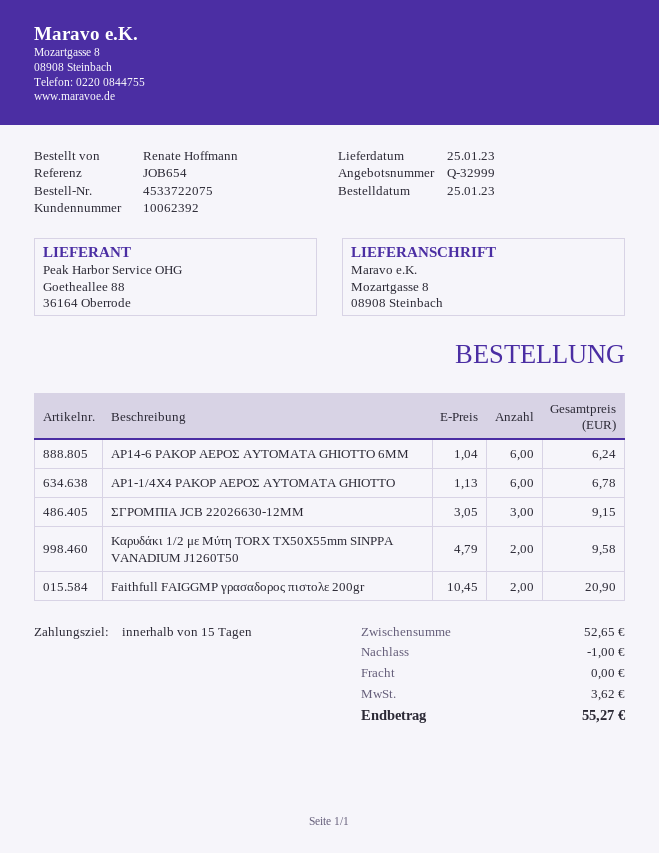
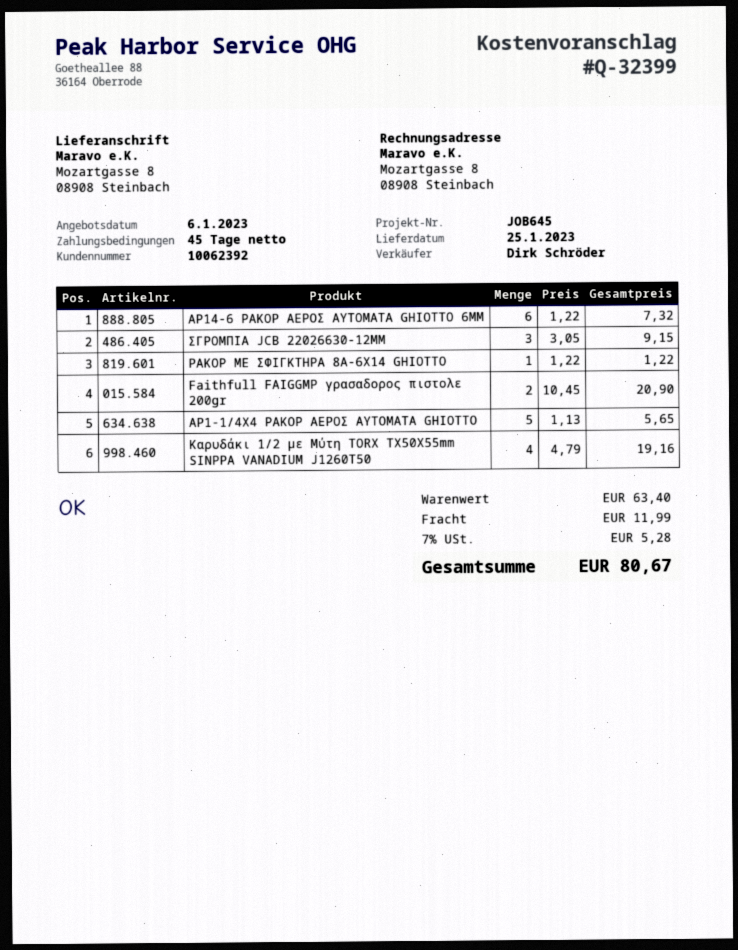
quote number: Q-32999 -> Q-32399
payment terms: 15 days -> 45 days
reference: JOB654 -> JOB645
AP14-6 ΡΑΚΟΡ ΑΕΡΟΣ ΑΥΤΟΜΑΤΑ GHIOTTO 6MM: 6 x 1.04 = 6.24 -> 6 x 1.22 = 7.32
AP1-1/4X4 ΡΑΚΟΡ ΑΕΡΟΣ ΑΥΤΟΜΑΤΑ GHIOTTO: 6 x 1.13 = 6.78 -> 5 x 1.13 = 5.65
Καρυδάκι 1/2 με Μύτη TORX TX50X55mm SINPPA VANADIUM J1260T50: 2 x 4.79 = 9.58 -> 4 x 4.79 = 19.16
ΡΑΚΟΡ ΜΕ ΣΦΙΓΚΤΗΡΑ 8Α-6Χ14 GHIOTTO: none -> 1 x 1.22 = 1.22
subtotal: 52.65 -> 63.40
discount: 1.00 -> none
shipping: 0.00 -> 11.99
tax: 3.62 -> 5.28
total: 55.27 -> 80.67

